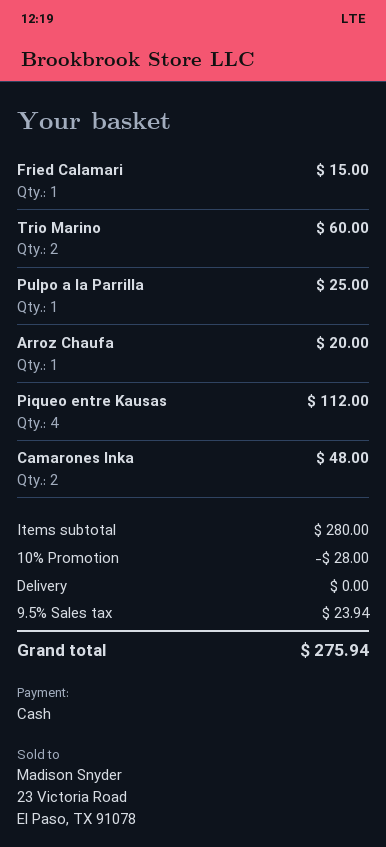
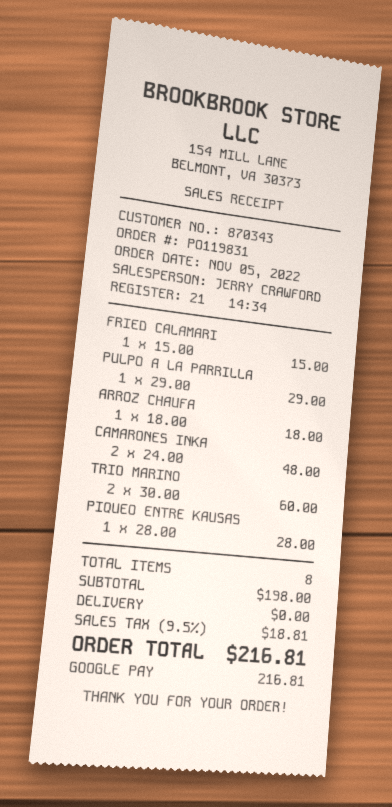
payment method: cash -> Google Pay
Pulpo a la Parrilla: 1 for 25.00 -> 1 for 29.00
Arroz Chaufa: 1 for 20.00 -> 1 for 18.00
Piqueo entre Kausas: 4 for 112.00 -> 1 for 28.00
subtotal: 280.00 -> 198.00
discount: 10% = 28.00 -> none
tax: 9.5% = 23.94 -> 9.5% = 18.81
total: 275.94 -> 216.81

